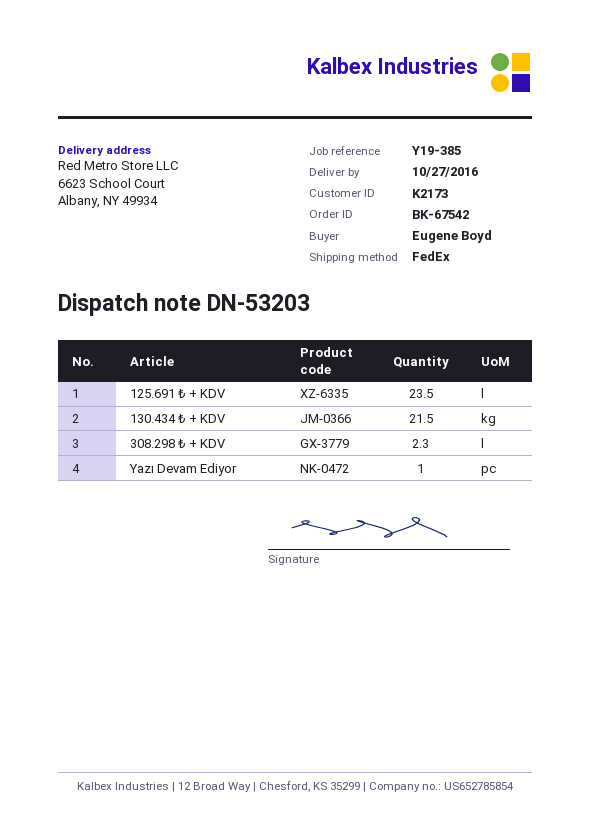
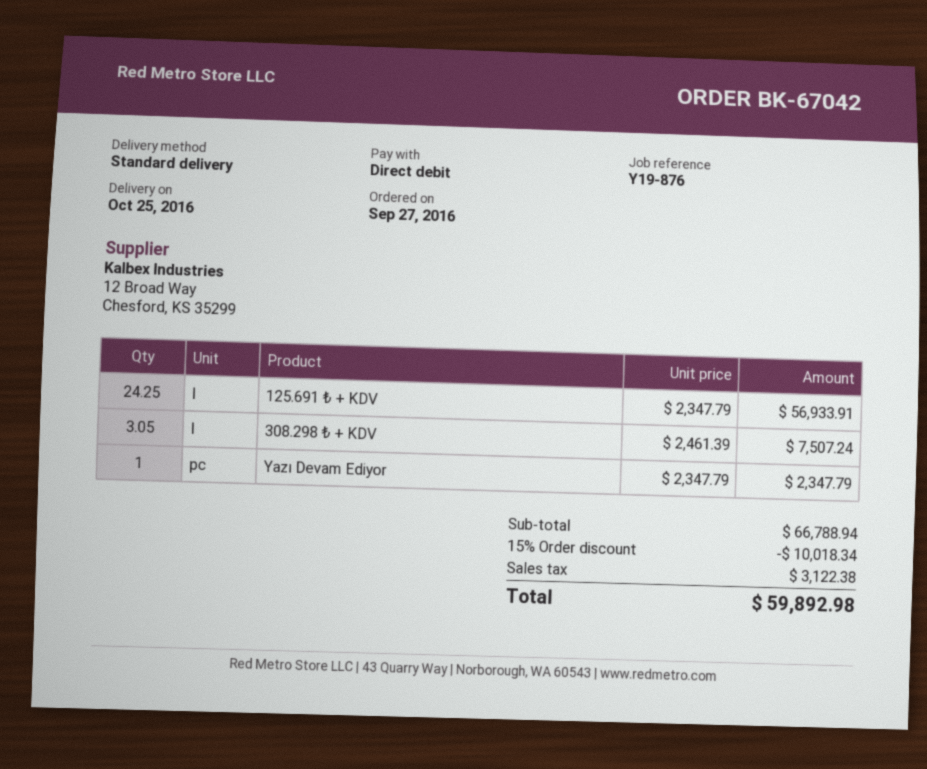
order number: BK-67542 -> BK-67042
delivery date: 2016-10-27 -> 2016-10-25
reference: Y19-385 -> Y19-876
shipping method: FedEx -> standard
125.691 ₺ + KDV: 23.5 -> 24.25
130.434 ₺ + KDV: 21.5 -> none
308.298 ₺ + KDV: 2.3 -> 3.05

